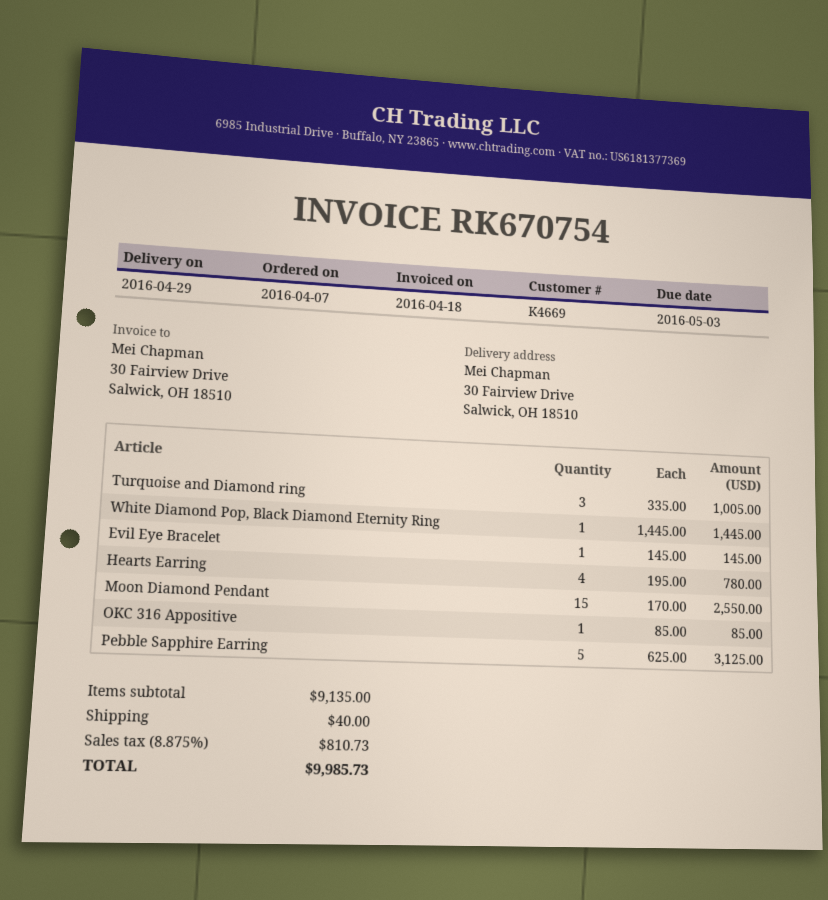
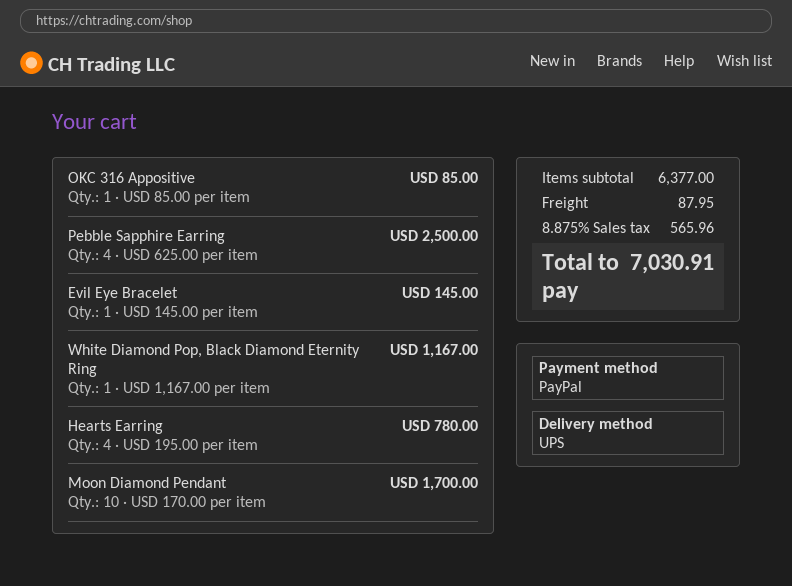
Turquoise and Diamond ring: 3 x 335.00 = 1005.00 -> none
White Diamond Pop, Black Diamond Eternity Ring: 1 x 1445.00 = 1445.00 -> 1 x 1167.00 = 1167.00
Moon Diamond Pendant: 15 x 170.00 = 2550.00 -> 10 x 170.00 = 1700.00
Pebble Sapphire Earring: 5 x 625.00 = 3125.00 -> 4 x 625.00 = 2500.00
subtotal: 9135.00 -> 6377.00
shipping: 40.00 -> 87.95
tax: 8.875% = 810.73 -> 8.875% = 565.96
total: 9985.73 -> 7030.91

